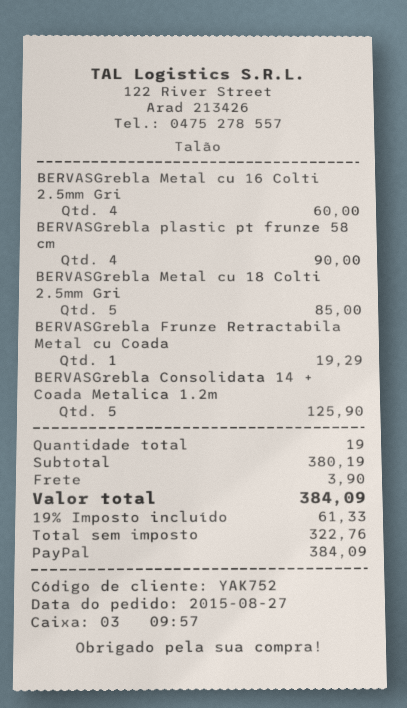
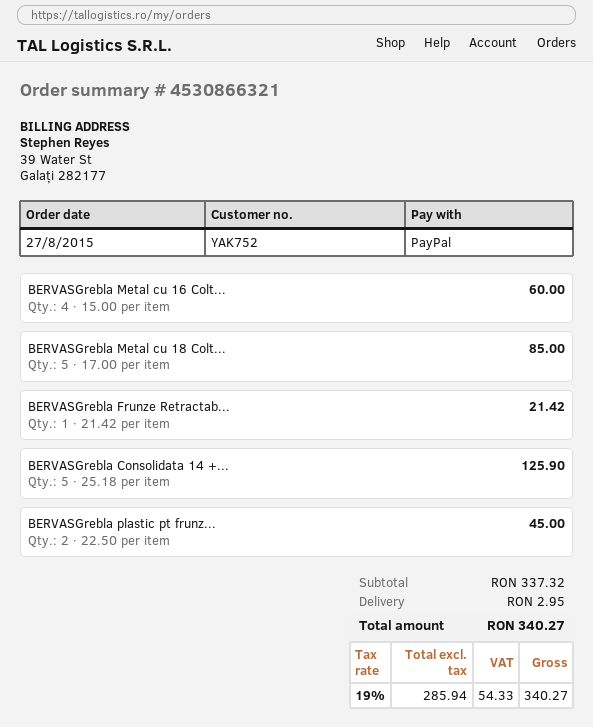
BERVASGrebla plastic pt frunze 58 cm: 4 for 90.00 -> 2 for 45.00
BERVASGrebla Frunze Retractabila Metal cu Coada: 1 for 19.29 -> 1 for 21.42
subtotal: 380.19 -> 337.32
shipping: 3.90 -> 2.95
net: 322.76 -> 285.94
tax: 19% = 61.33 -> 19% = 54.33
total: 384.09 -> 340.27

